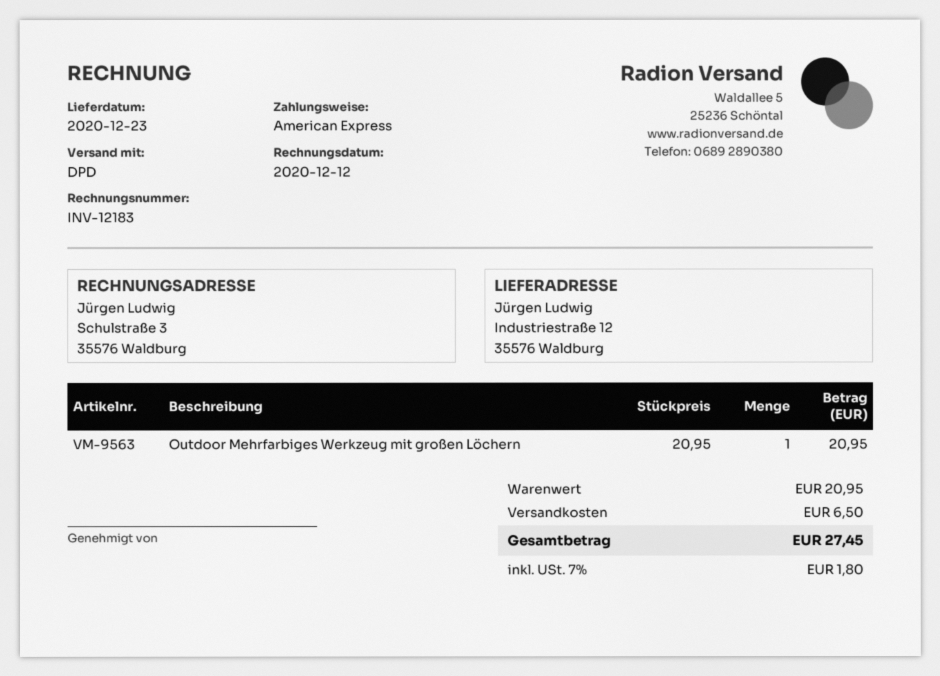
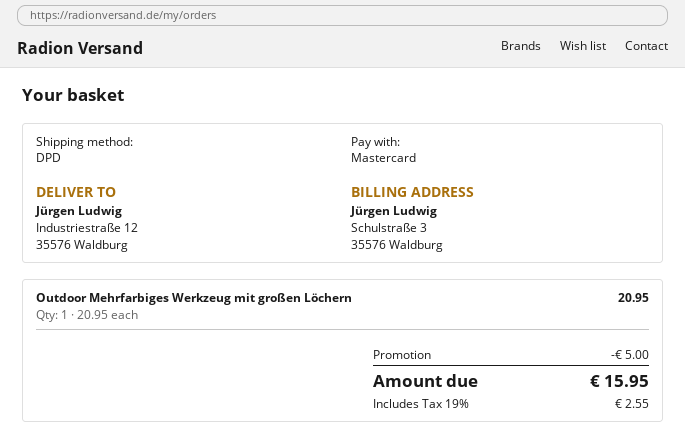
payment method: American Express -> Mastercard
discount: none -> 5.00
shipping: 6.50 -> none
tax: 7% = 1.80 -> 19% = 2.55
total: 27.45 -> 15.95

